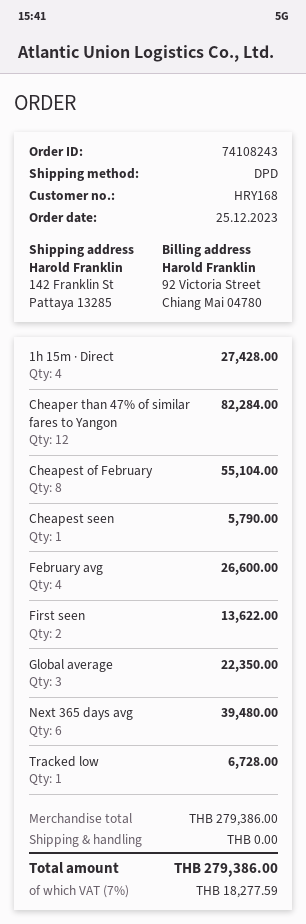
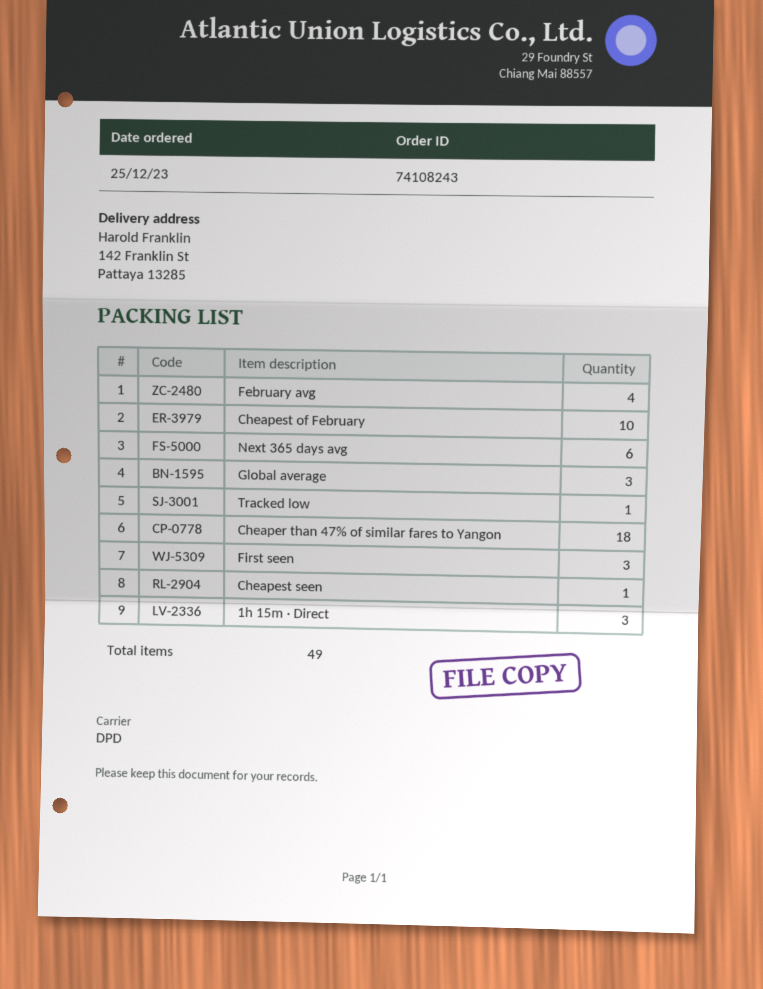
1h 15m · Direct: 4 -> 3
Cheaper than 47% of similar fares to Yangon: 12 -> 18
Cheapest of February: 8 -> 10
First seen: 2 -> 3

